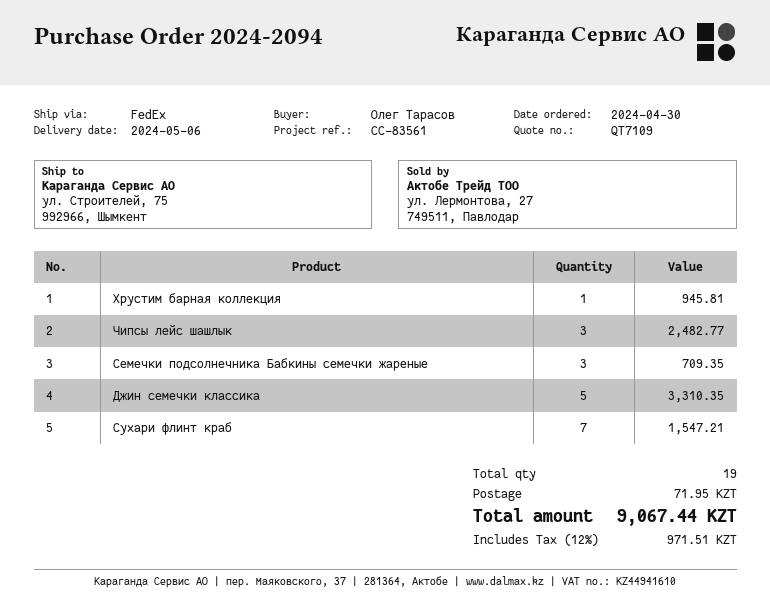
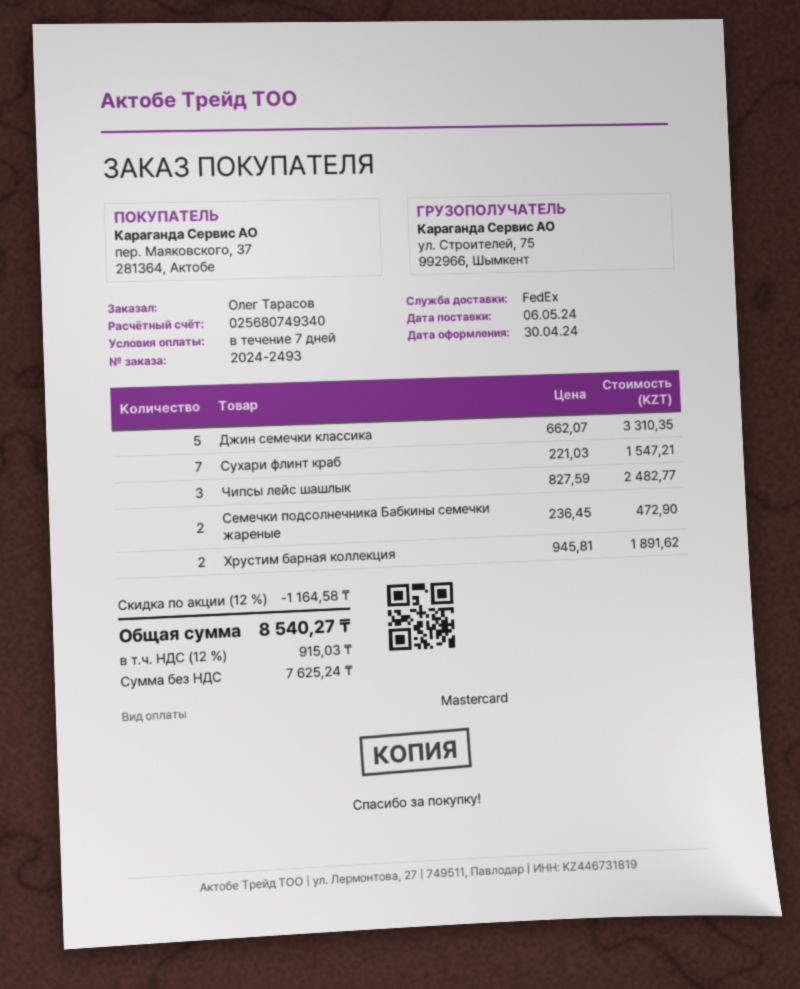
order number: 2024-2094 -> 2024-2493
Хрустим барная коллекция: 1 for 945.81 -> 2 for 1891.62
Семечки подсолнечника Бабкины семечки жареные: 3 for 709.35 -> 2 for 472.90
discount: none -> 12% = 1164.58
shipping: 71.95 -> none
tax: 12% = 971.51 -> 12% = 915.03
total: 9067.44 -> 8540.27

